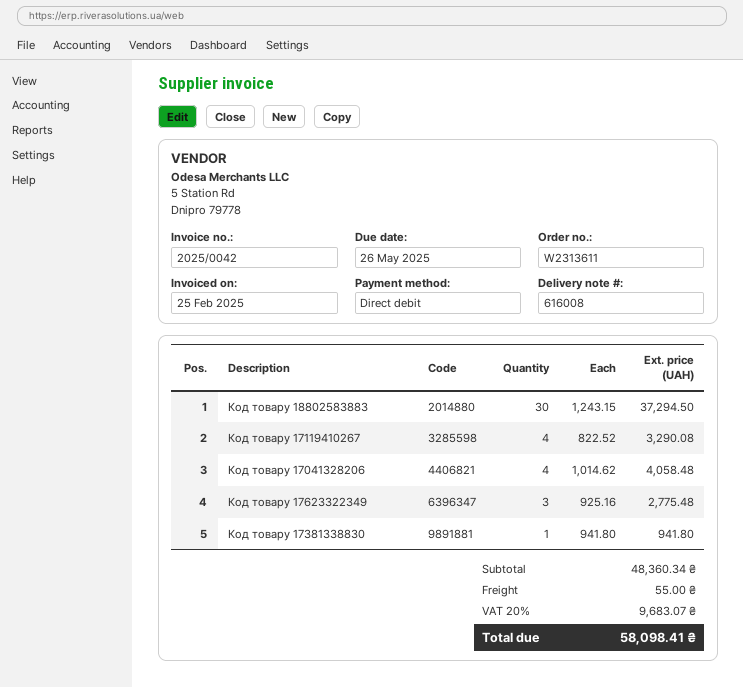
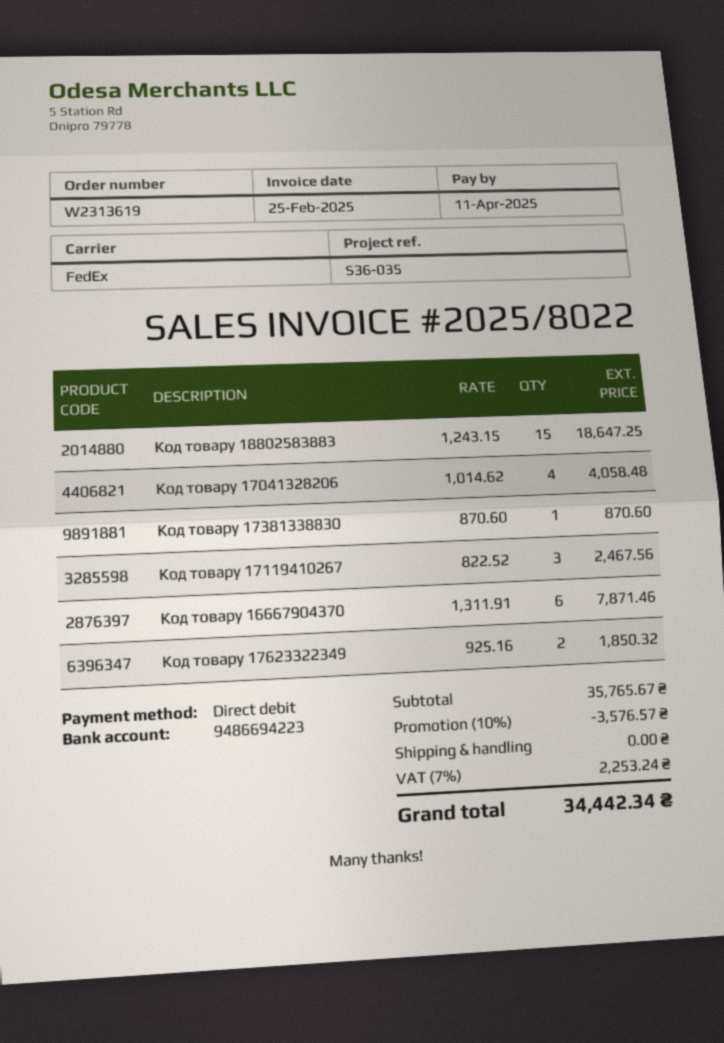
order number: W2313611 -> W2313619
invoice number: 2025/0042 -> 2025/8022
due date: 2025-05-26 -> 2025-04-11
Код товару 18802583883: 30 x 1243.15 = 37294.50 -> 15 x 1243.15 = 18647.25
Код товару 17119410267: 4 x 822.52 = 3290.08 -> 3 x 822.52 = 2467.56
Код товару 17623322349: 3 x 925.16 = 2775.48 -> 2 x 925.16 = 1850.32
Код товару 17381338830: 1 x 941.80 = 941.80 -> 1 x 870.60 = 870.60
Код товару 16667904370: none -> 6 x 1311.91 = 7871.46
subtotal: 48360.34 -> 35765.67
discount: none -> 10% = 3576.57
shipping: 55.00 -> 0.00
tax: 20% = 9683.07 -> 7% = 2253.24
total: 58098.41 -> 34442.34

